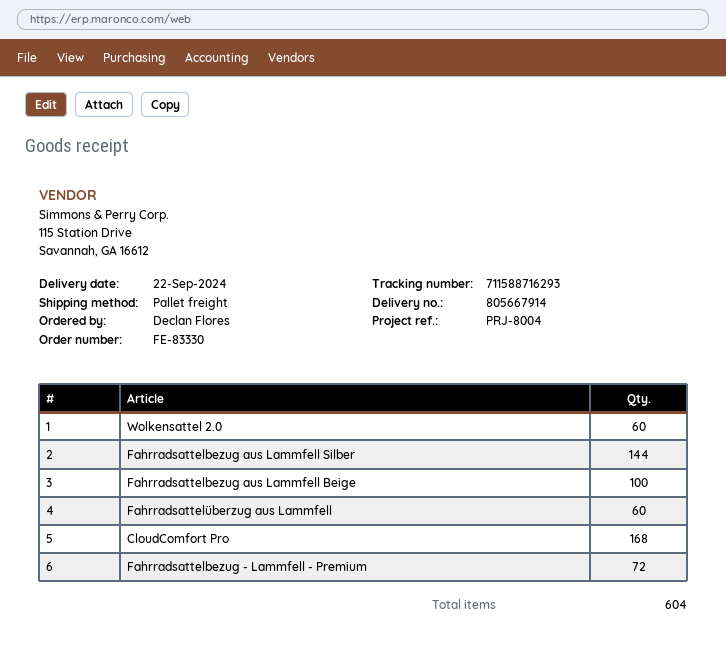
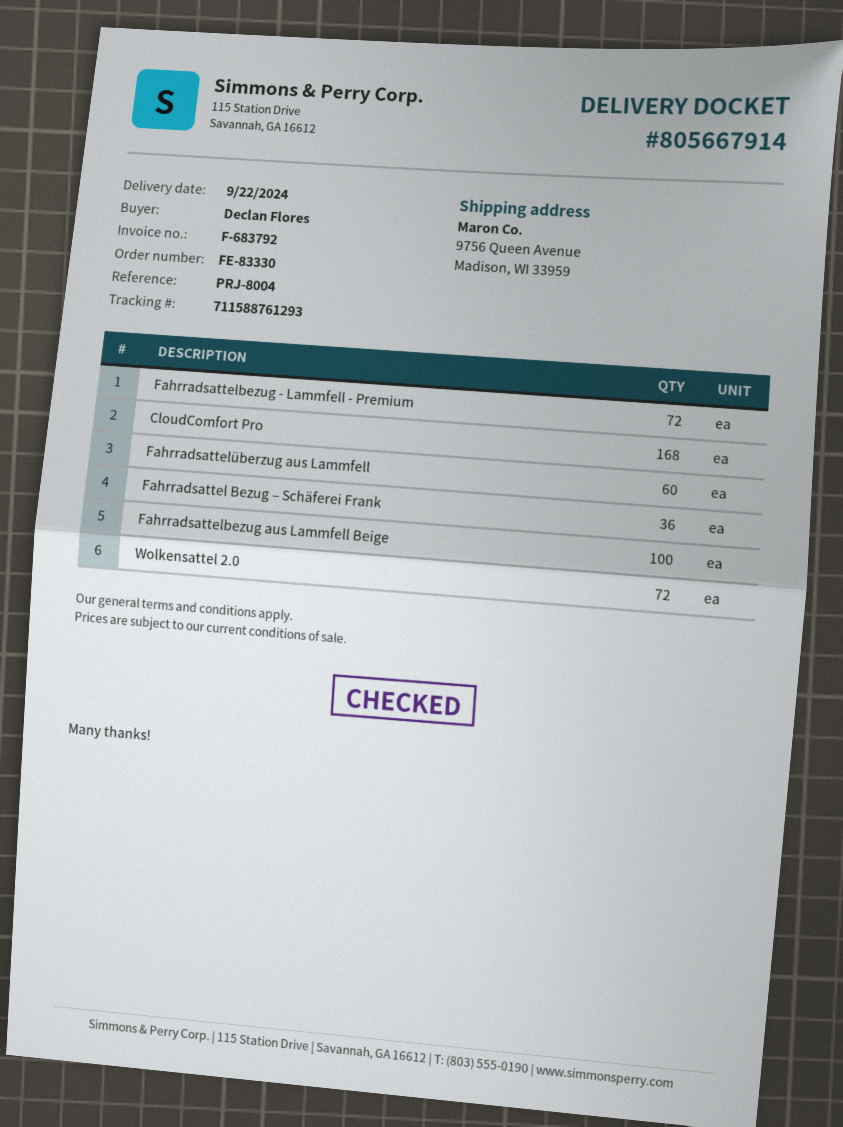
tracking number: 711588716293 -> 711588761293
Wolkensattel 2.0: 60 -> 72
Fahrradsattelbezug aus Lammfell Silber: 144 -> none
Fahrradsattel Bezug – Schäferei Frank: none -> 36

